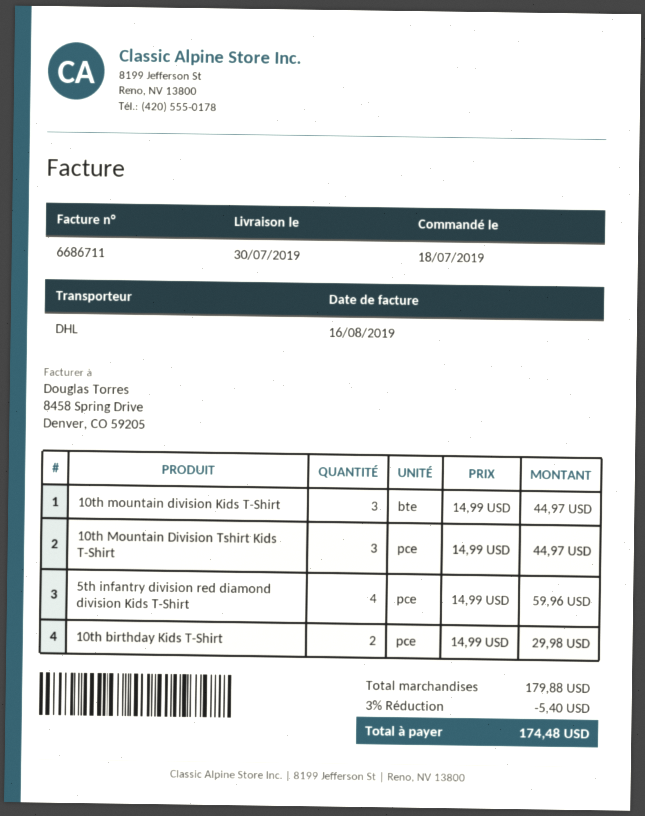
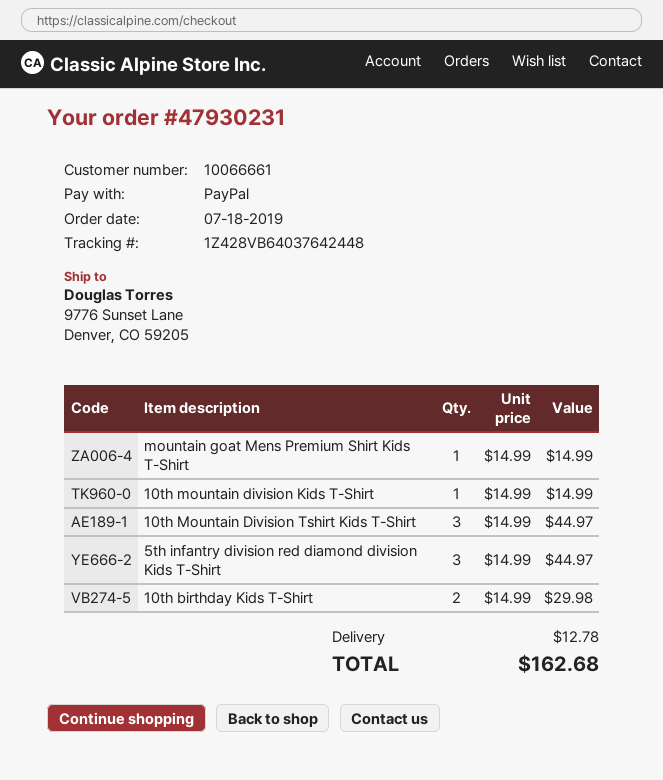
10th mountain division Kids T-Shirt: 3 x 14.99 = 44.97 -> 1 x 14.99 = 14.99
5th infantry division red diamond division Kids T-Shirt: 4 x 14.99 = 59.96 -> 3 x 14.99 = 44.97
mountain goat Mens Premium Shirt Kids T-Shirt: none -> 1 x 14.99 = 14.99
discount: 3% = 5.40 -> none
shipping: none -> 12.78
total: 174.48 -> 162.68

